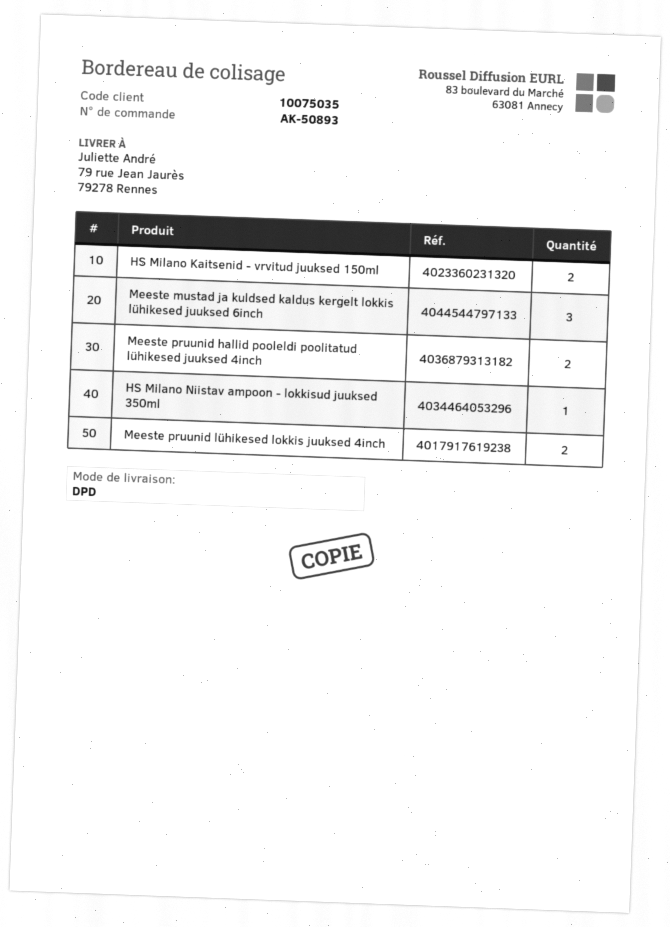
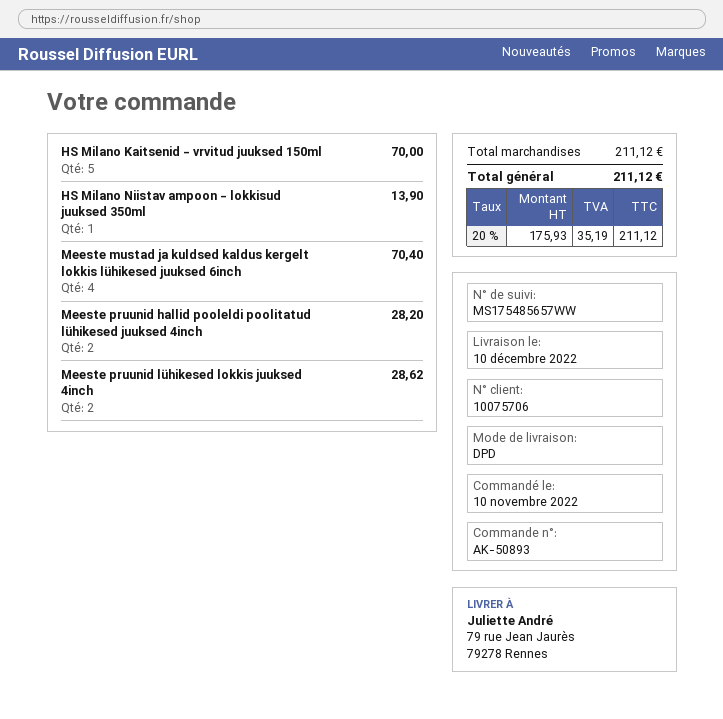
customer number: 10075035 -> 10075706
HS Milano Kaitsenid - vrvitud juuksed 150ml: 2 -> 5
Meeste mustad ja kuldsed kaldus kergelt lokkis lühikesed juuksed 6inch: 3 -> 4

